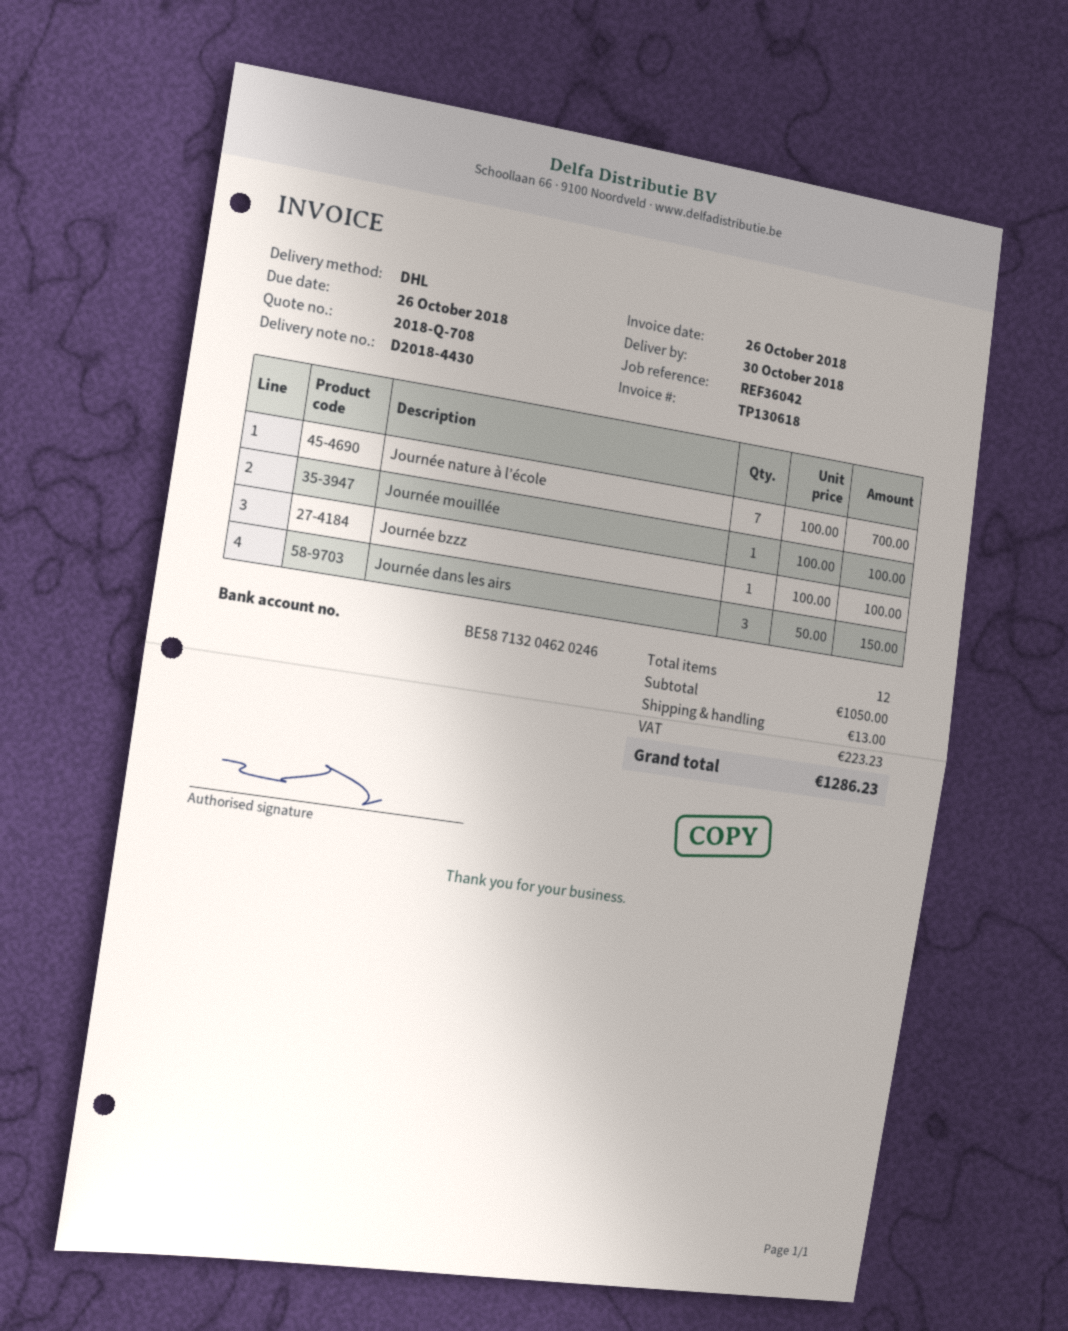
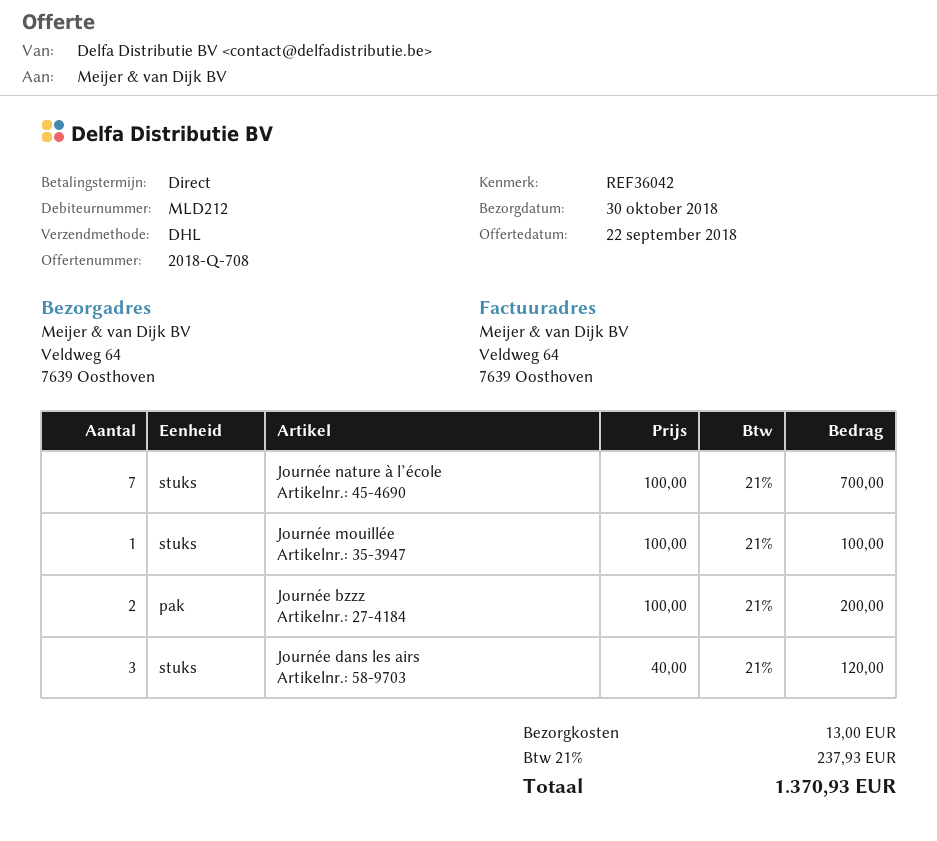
Journée bzzz: 1 x 100.00 = 100.00 -> 2 x 100.00 = 200.00
Journée dans les airs: 3 x 50.00 = 150.00 -> 3 x 40.00 = 120.00
tax: 223.23 -> 237.93
total: 1286.23 -> 1370.93

